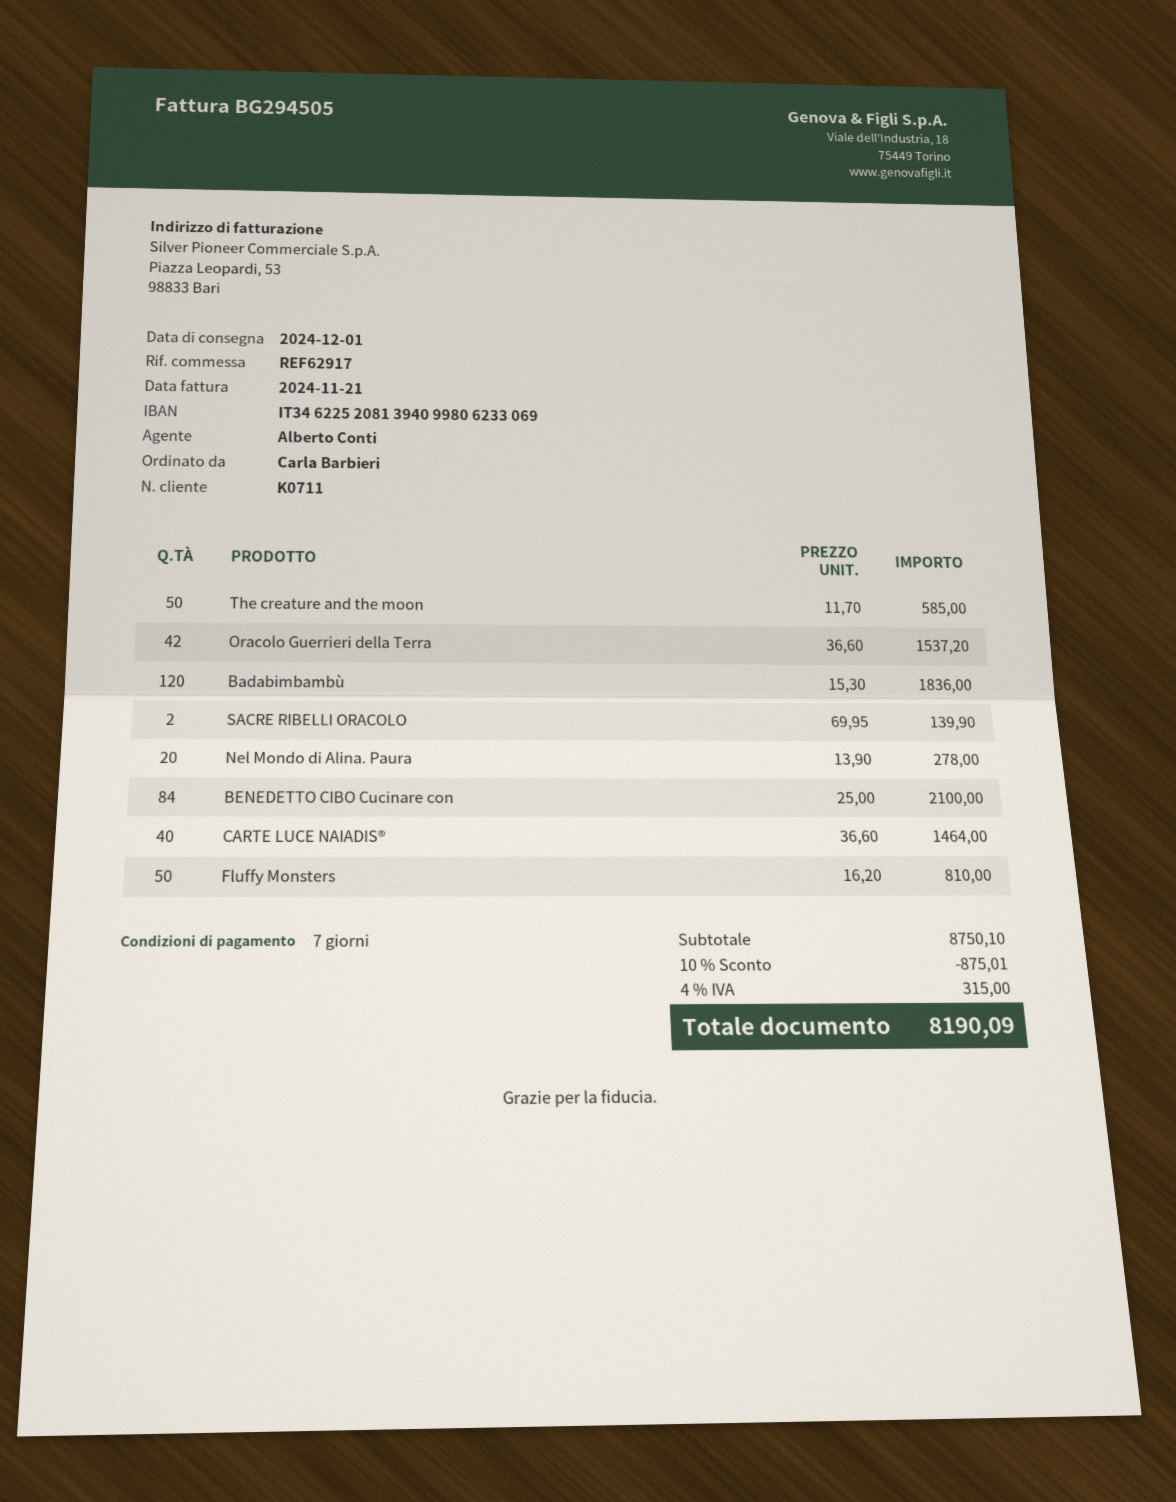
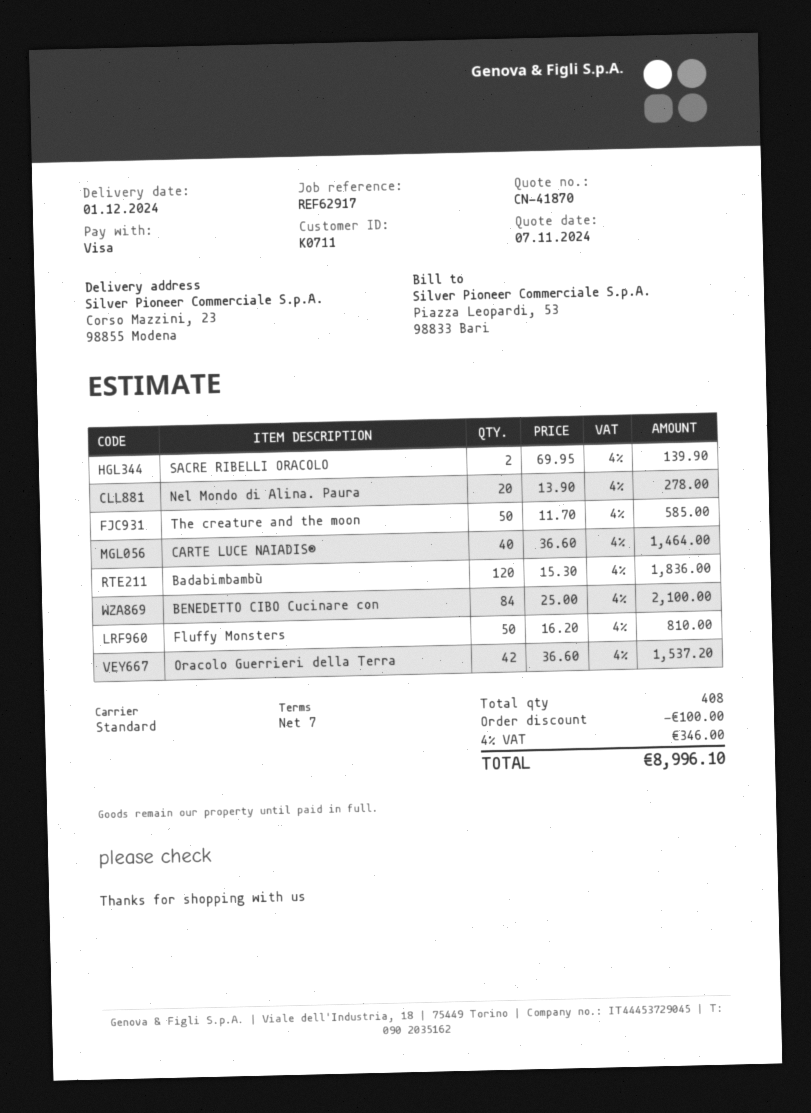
discount: 875.01 -> 100.00
tax: 4% = 315.00 -> 4% = 346.00
total: 8190.09 -> 8996.10

